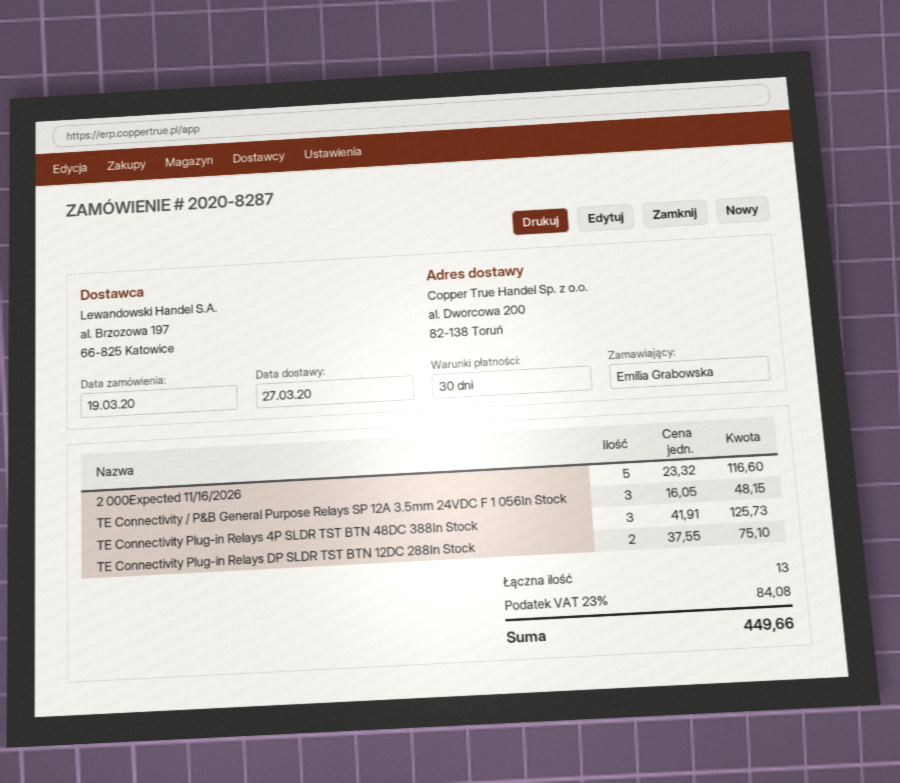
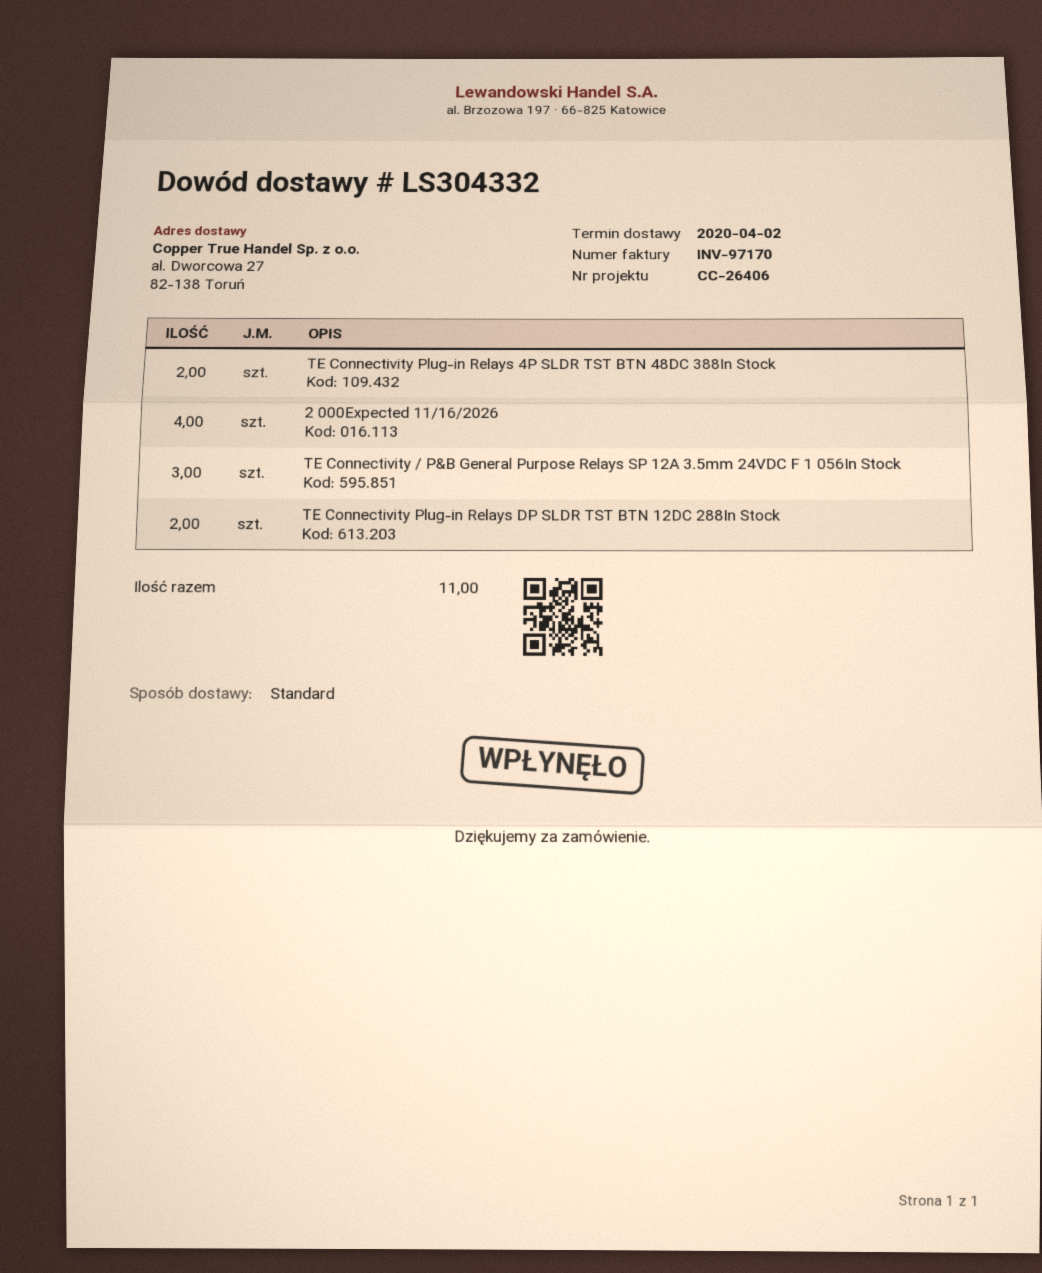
delivery date: 2020-03-27 -> 2020-04-02
ship to: al. Dworcowa 200, 82-138 Toruń -> al. Dworcowa 27, 82-138 Toruń
2 000Expected 11/16/2026: 5 -> 4
TE Connectivity Plug-in Relays 4P SLDR TST BTN 48DC 388In Stock: 3 -> 2
total quantity: 13 -> 11

